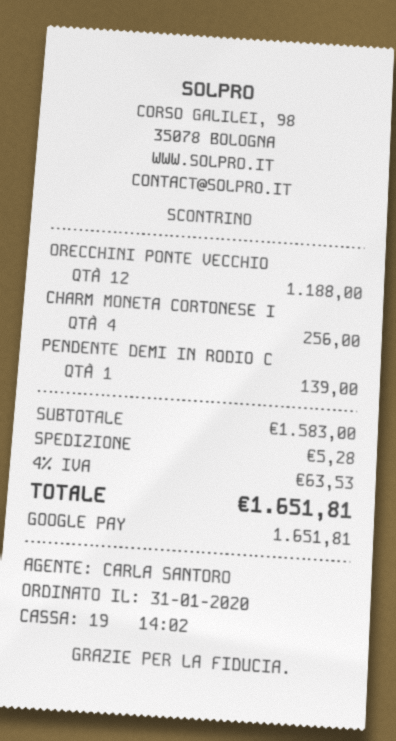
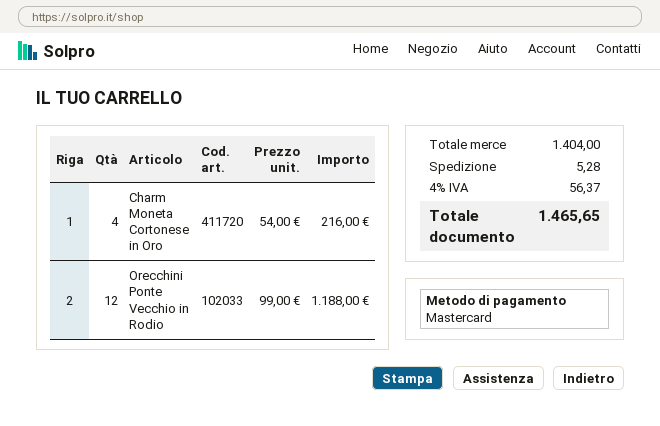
payment method: Google Pay -> Mastercard
CHARM MONETA CORTONESE I: 4 for 256.00 -> 4 for 216.00
PENDENTE DEMI IN RODIO C: 1 for 139.00 -> none
subtotal: 1583.00 -> 1404.00
tax: 4% = 63.53 -> 4% = 56.37
total: 1651.81 -> 1465.65

